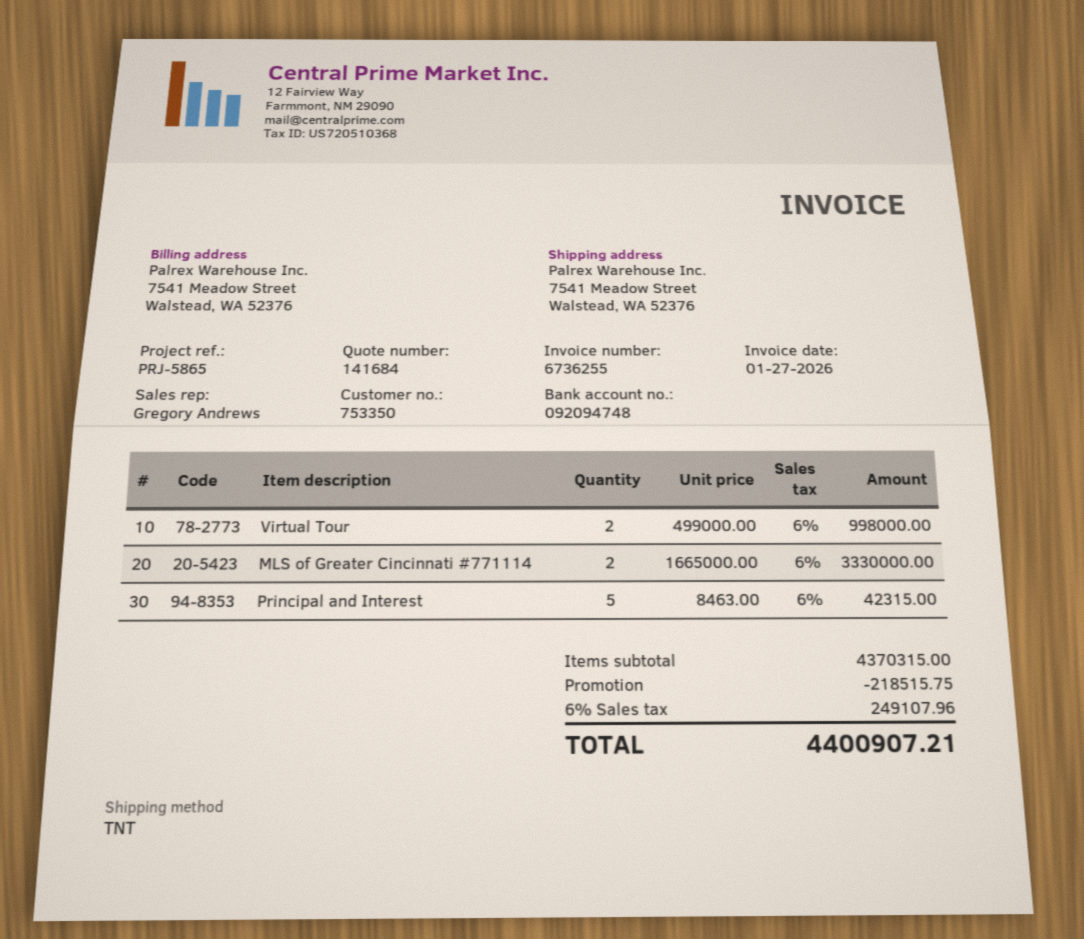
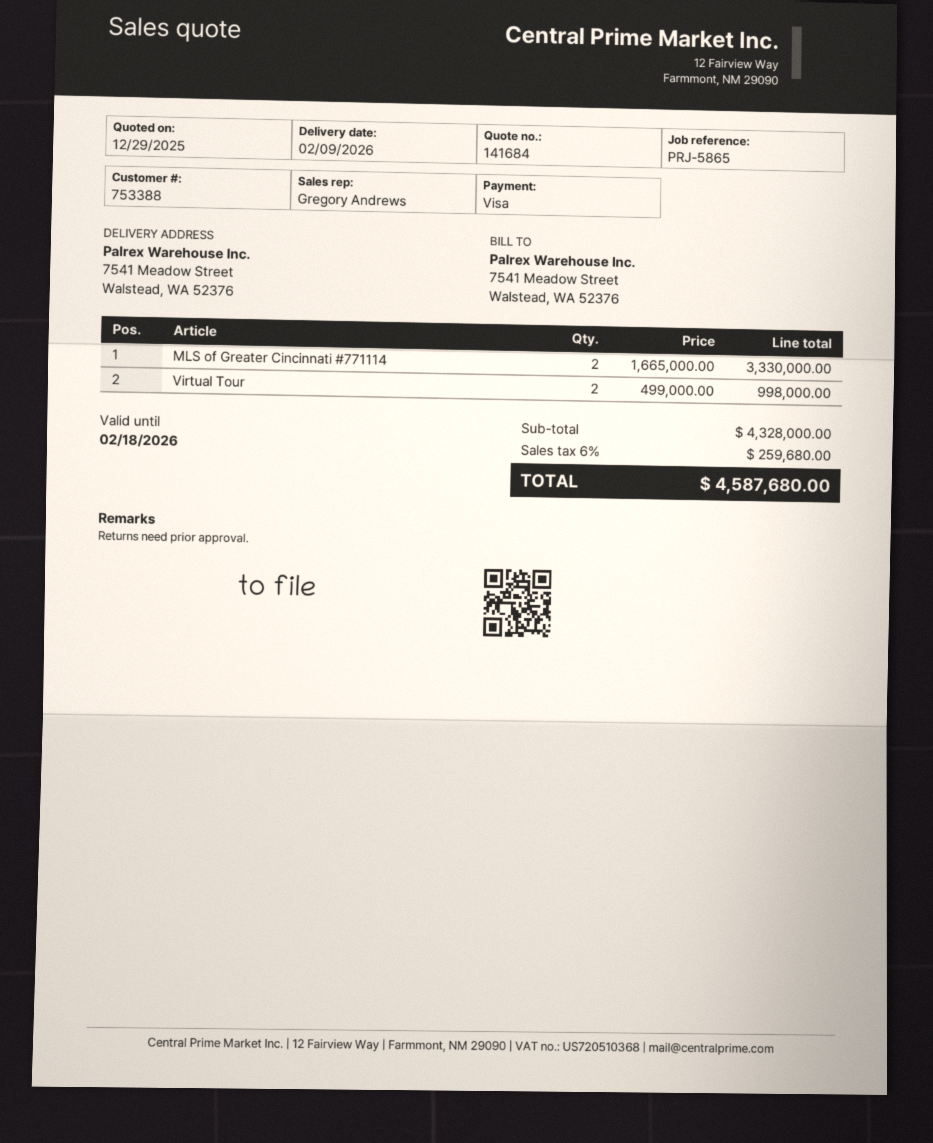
customer number: 753350 -> 753388
Principal and Interest: 5 x 8463.00 = 42315.00 -> none
subtotal: 4370315.00 -> 4328000.00
discount: 218515.75 -> none
tax: 6% = 249107.96 -> 6% = 259680.00
total: 4400907.21 -> 4587680.00

